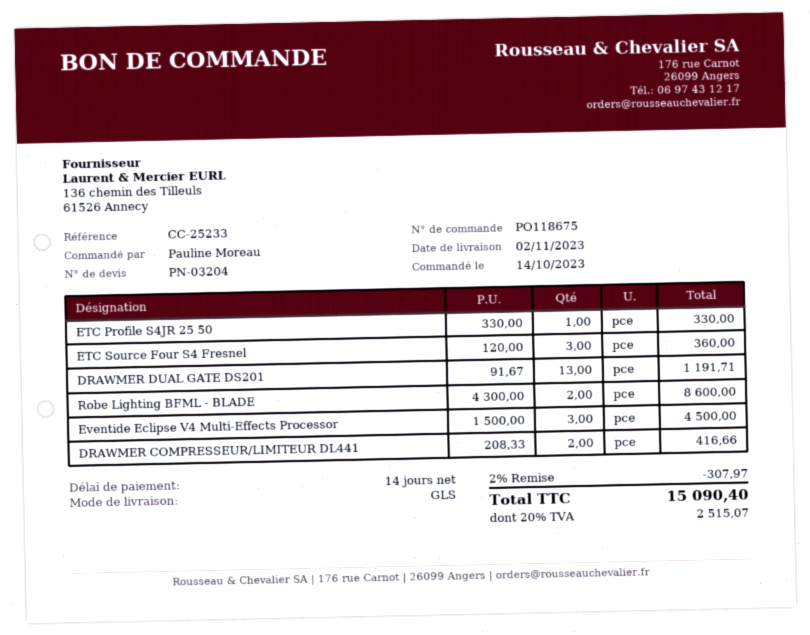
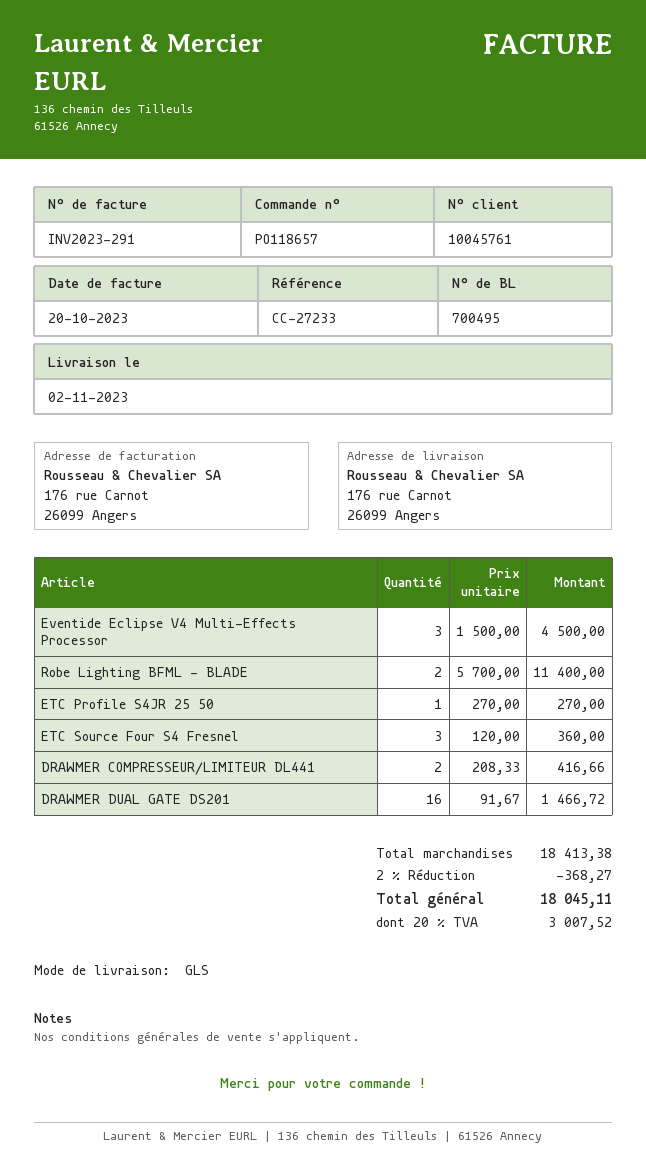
order number: PO118675 -> PO118657
reference: CC-25233 -> CC-27233
ETC Profile S4JR 25 50: 1 x 330.00 = 330.00 -> 1 x 270.00 = 270.00
DRAWMER DUAL GATE DS201: 13 x 91.67 = 1191.71 -> 16 x 91.67 = 1466.72
Robe Lighting BFML - BLADE: 2 x 4300.00 = 8600.00 -> 2 x 5700.00 = 11400.00
discount: 2% = 307.97 -> 2% = 368.27
tax: 20% = 2515.07 -> 20% = 3007.52
total: 15090.40 -> 18045.11

